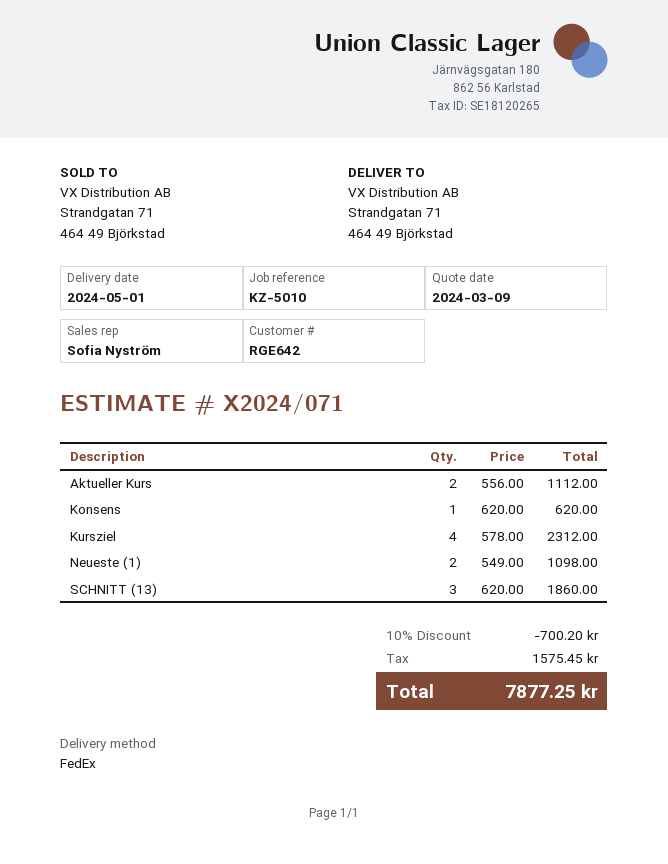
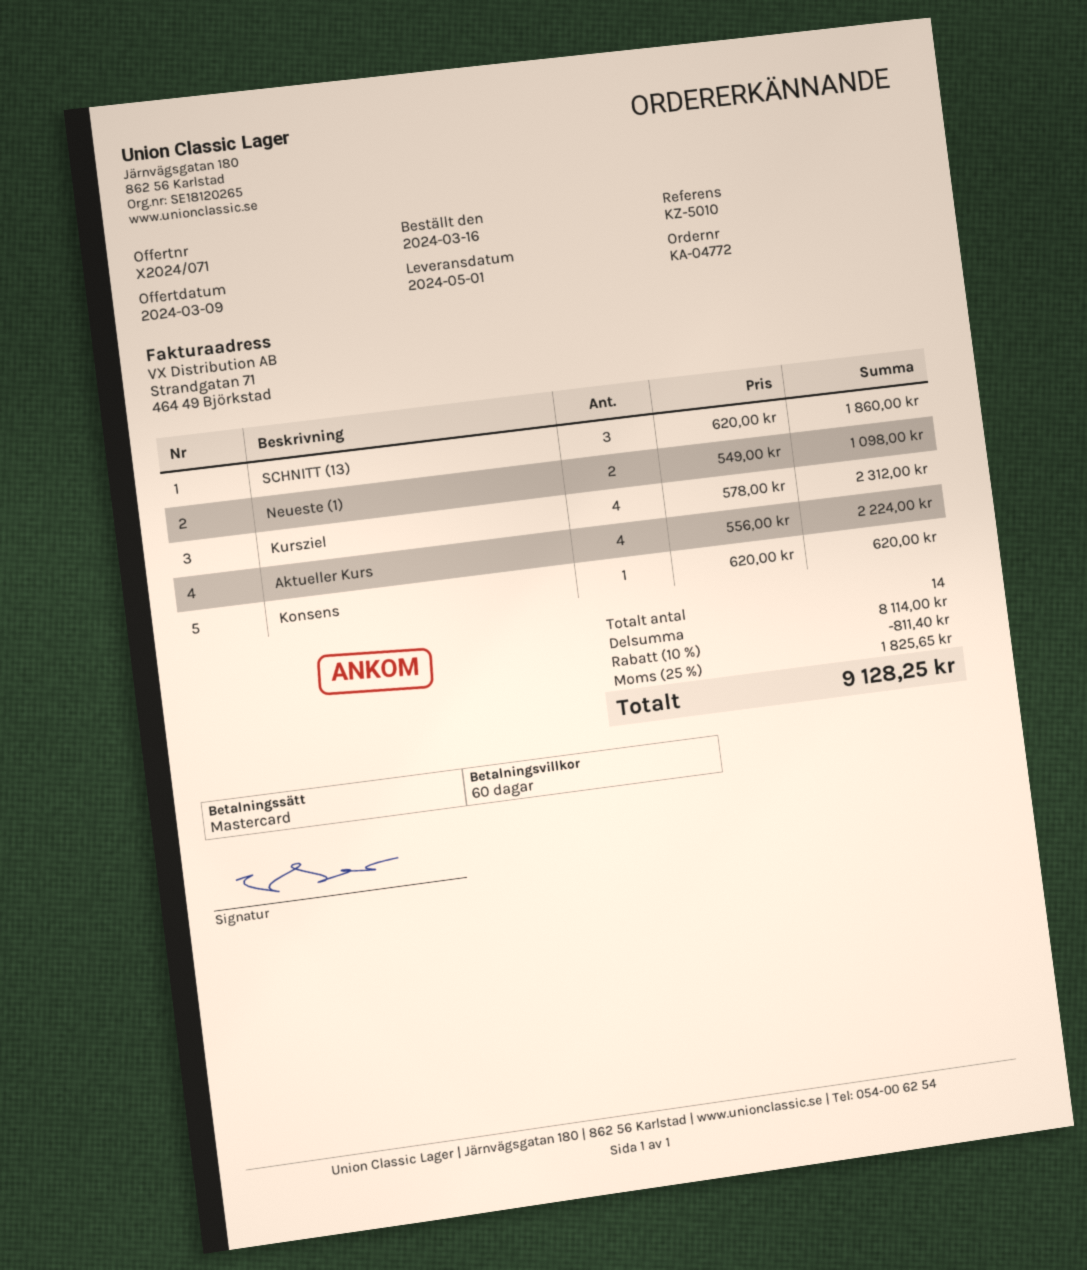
Aktueller Kurs: 2 x 556.00 = 1112.00 -> 4 x 556.00 = 2224.00
discount: 10% = 700.20 -> 10% = 811.40
tax: 1575.45 -> 1825.65
total: 7877.25 -> 9128.25

